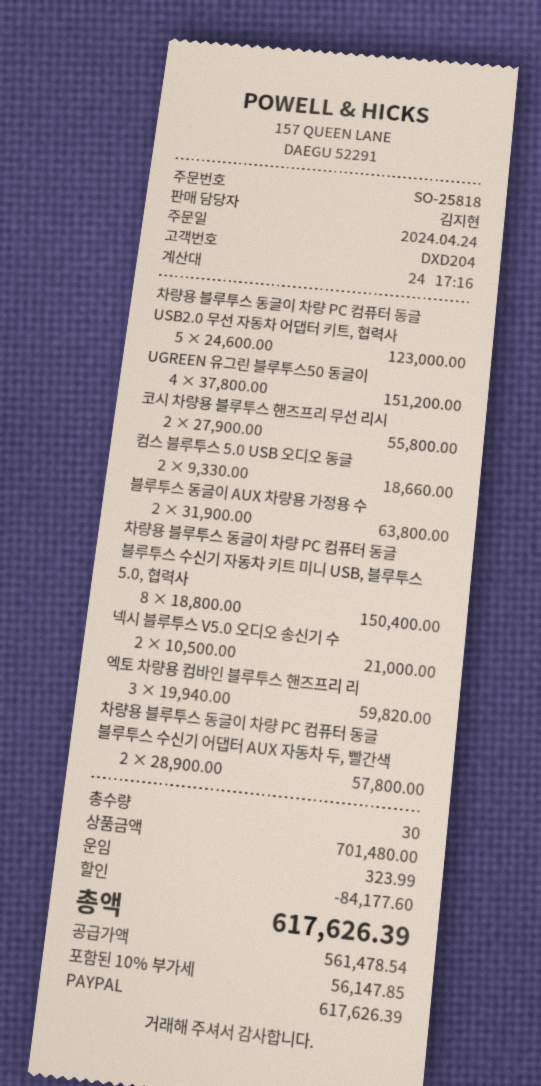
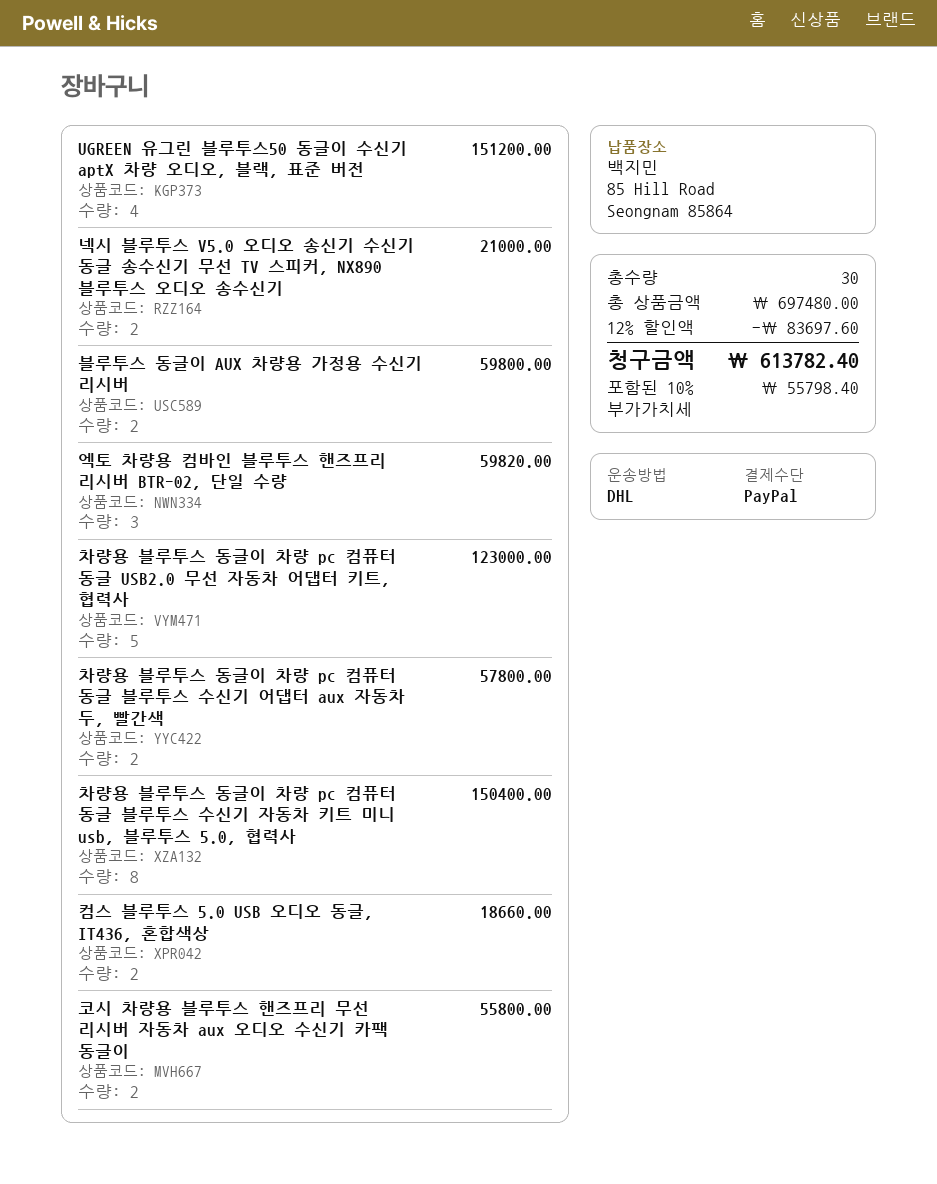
블루투스 동글이 AUX 차량용 가정용 수: 2 for 63800.00 -> 2 for 59800.00
subtotal: 701480.00 -> 697480.00
discount: 84177.60 -> 83697.60
shipping: 323.99 -> none
tax: 10% = 56147.85 -> 10% = 55798.40
total: 617626.39 -> 613782.40

